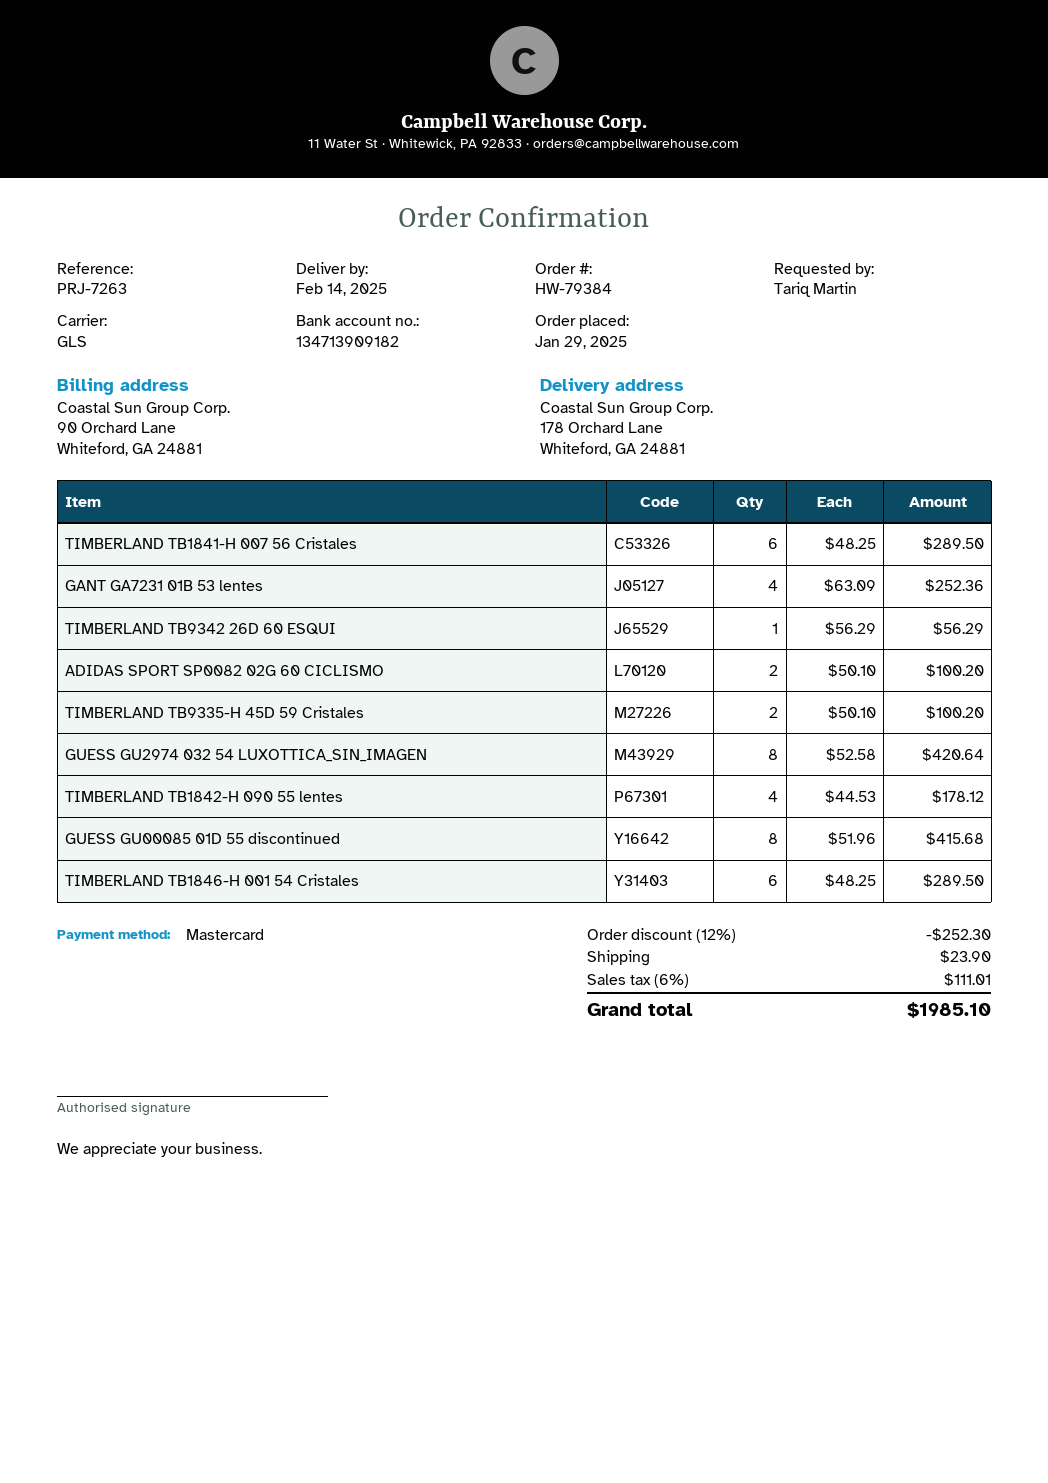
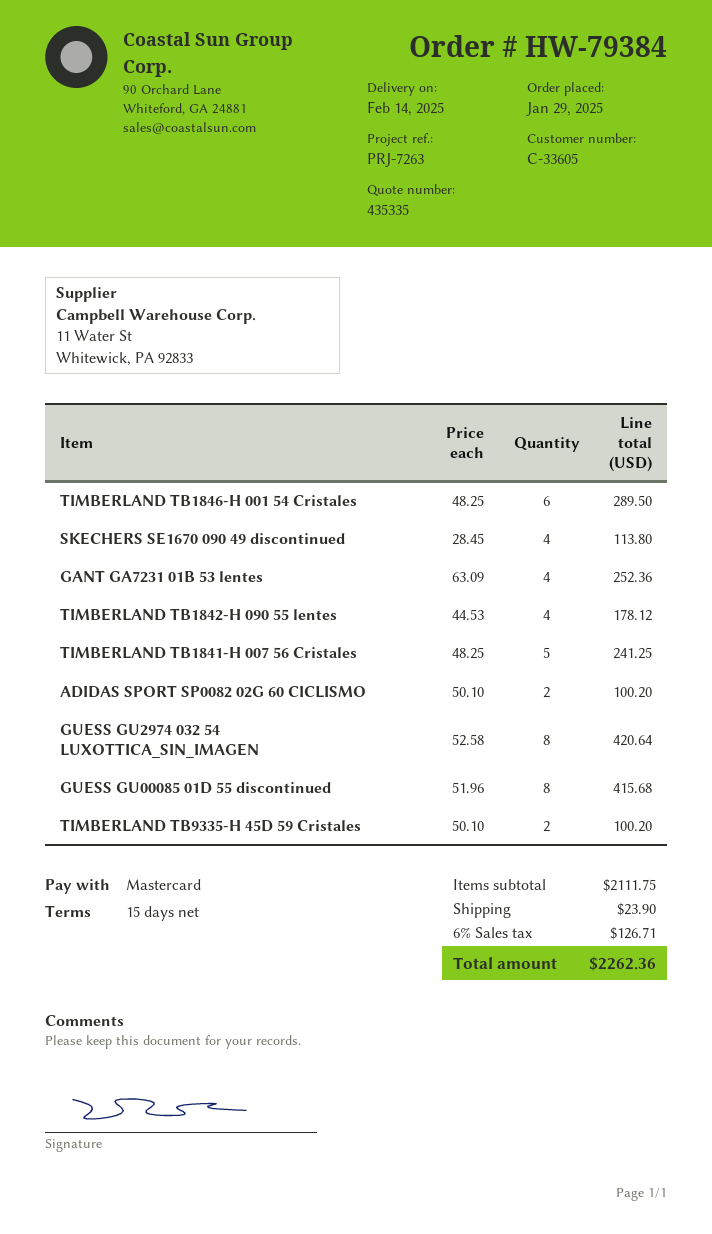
TIMBERLAND TB1841-H 007 56 Cristales: 6 x 48.25 = 289.50 -> 5 x 48.25 = 241.25
TIMBERLAND TB9342 26D 60 ESQUI: 1 x 56.29 = 56.29 -> none
SKECHERS SE1670 090 49 discontinued: none -> 4 x 28.45 = 113.80
discount: 12% = 252.30 -> none
tax: 6% = 111.01 -> 6% = 126.71
total: 1985.10 -> 2262.36

